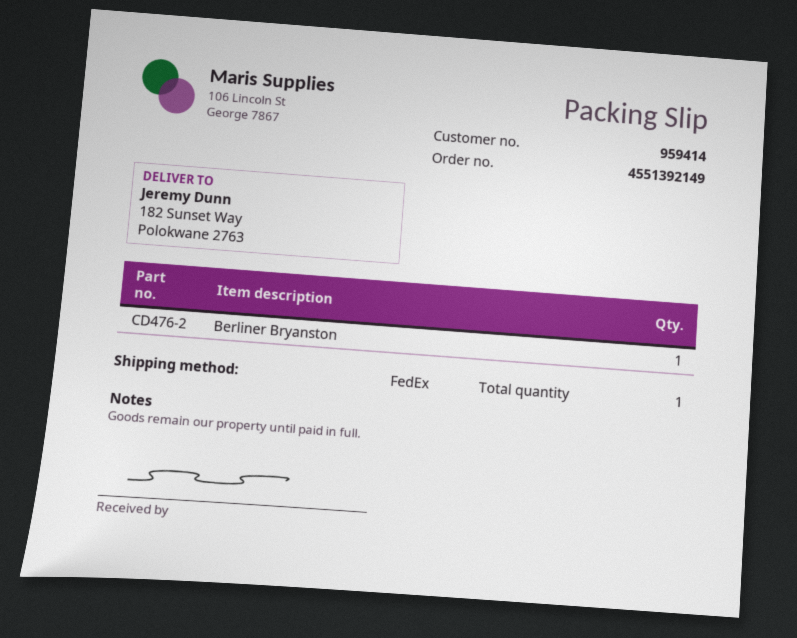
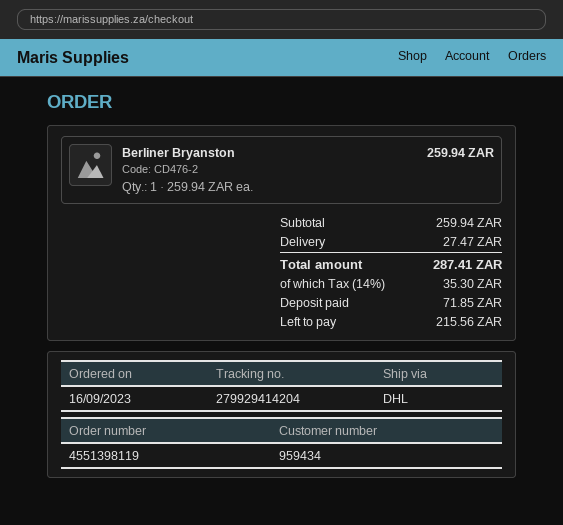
order number: 4551392149 -> 4551398119
customer number: 959414 -> 959434
shipping method: FedEx -> DHL

